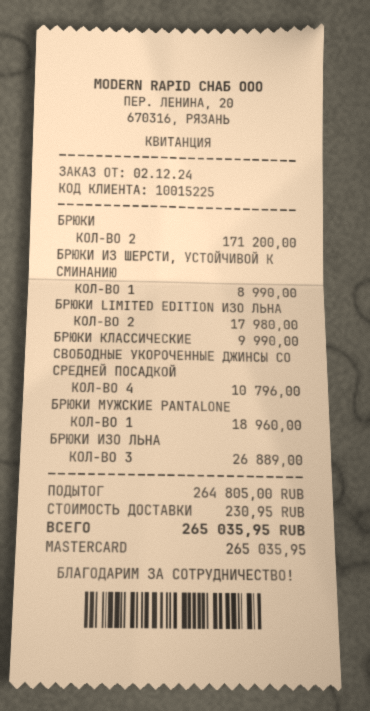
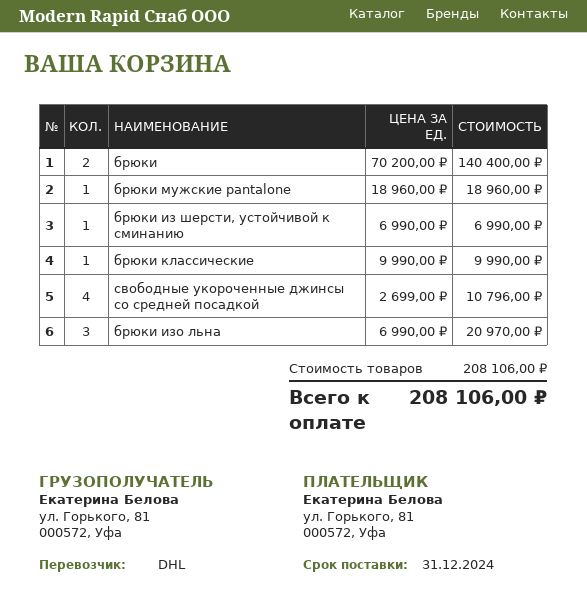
БРЮКИ: 2 for 171200.00 -> 2 for 140400.00
БРЮКИ ИЗ ШЕРСТИ, УСТОЙЧИВОЙ К СМИНАНИЮ: 1 for 8990.00 -> 1 for 6990.00
БРЮКИ LIMITED EDITION ИЗО ЛЬНА: 2 for 17980.00 -> none
БРЮКИ ИЗО ЛЬНА: 3 for 26889.00 -> 3 for 20970.00
subtotal: 264805.00 -> 208106.00
shipping: 230.95 -> none
total: 265035.95 -> 208106.00

